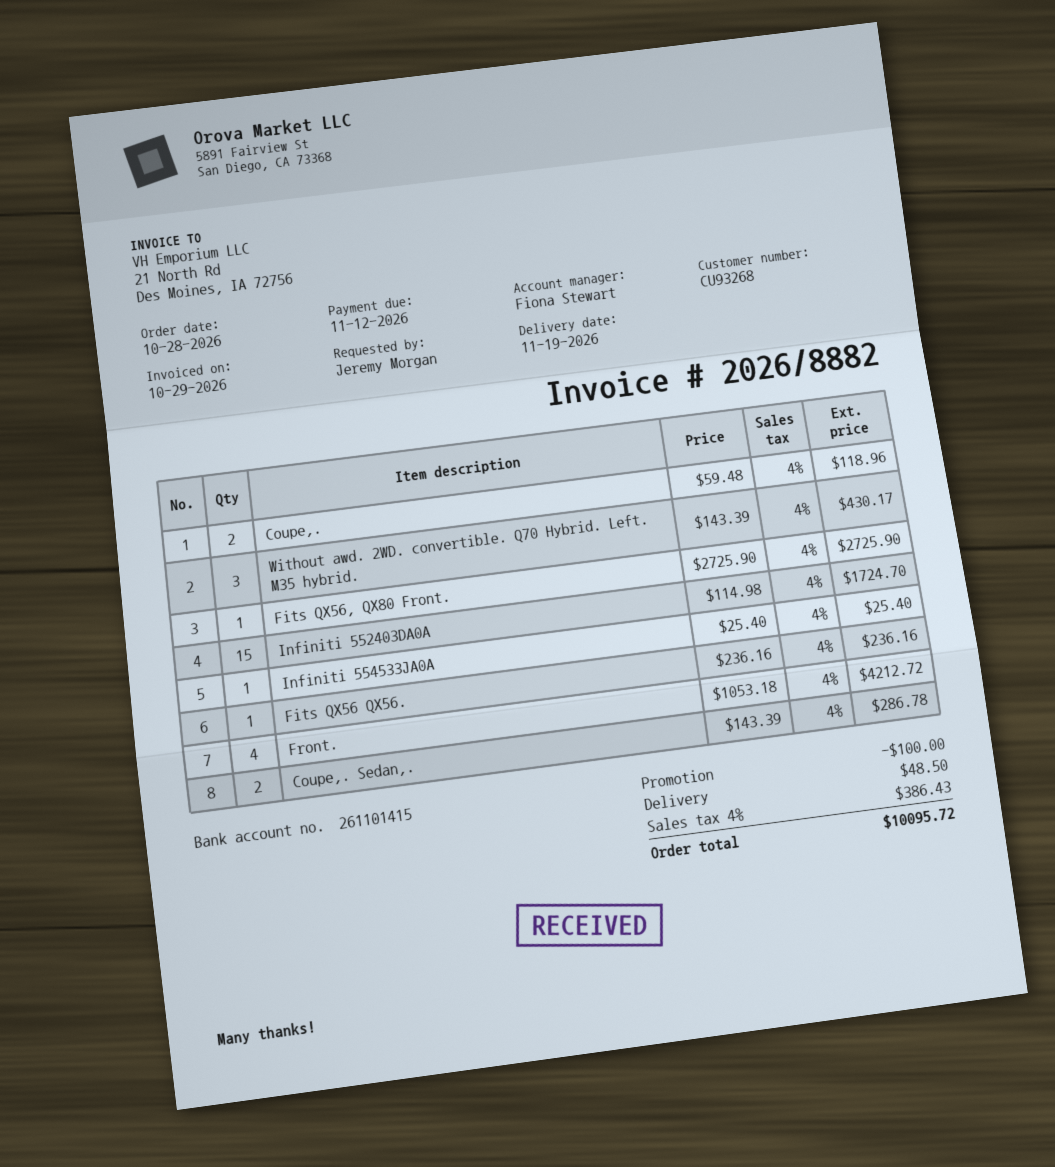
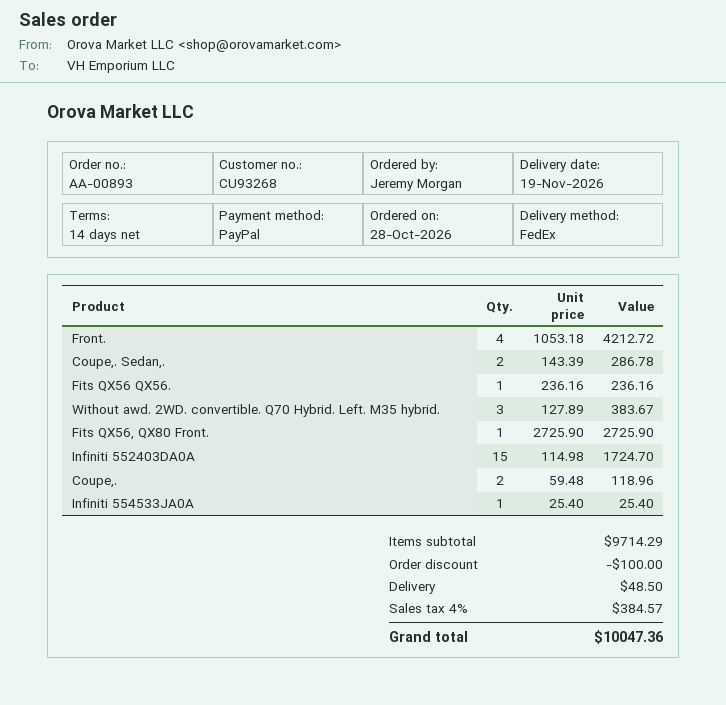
Without awd. 2WD. convertible. Q70 Hybrid. Left. M35 hybrid.: 3 x 143.39 = 430.17 -> 3 x 127.89 = 383.67
tax: 4% = 386.43 -> 4% = 384.57
total: 10095.72 -> 10047.36

